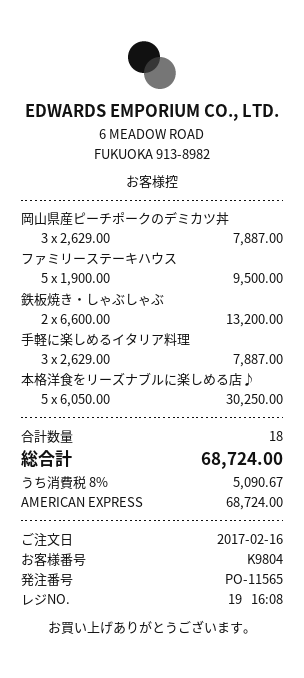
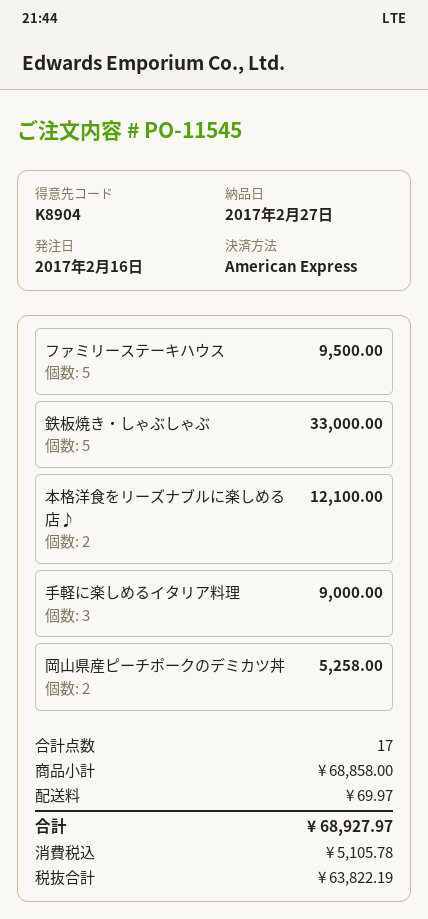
order number: PO-11565 -> PO-11545
customer number: K9804 -> K8904
岡山県産ピーチポークのデミカツ丼: 3 for 7887.00 -> 2 for 5258.00
鉄板焼き・しゃぶしゃぶ: 2 for 13200.00 -> 5 for 33000.00
手軽に楽しめるイタリア料理: 3 for 7887.00 -> 3 for 9000.00
本格洋食をリーズナブルに楽しめる店♪: 5 for 30250.00 -> 2 for 12100.00
total quantity: 18 -> 17
shipping: none -> 69.97
tax: 5090.67 -> 5105.78
total: 68724.00 -> 68927.97

